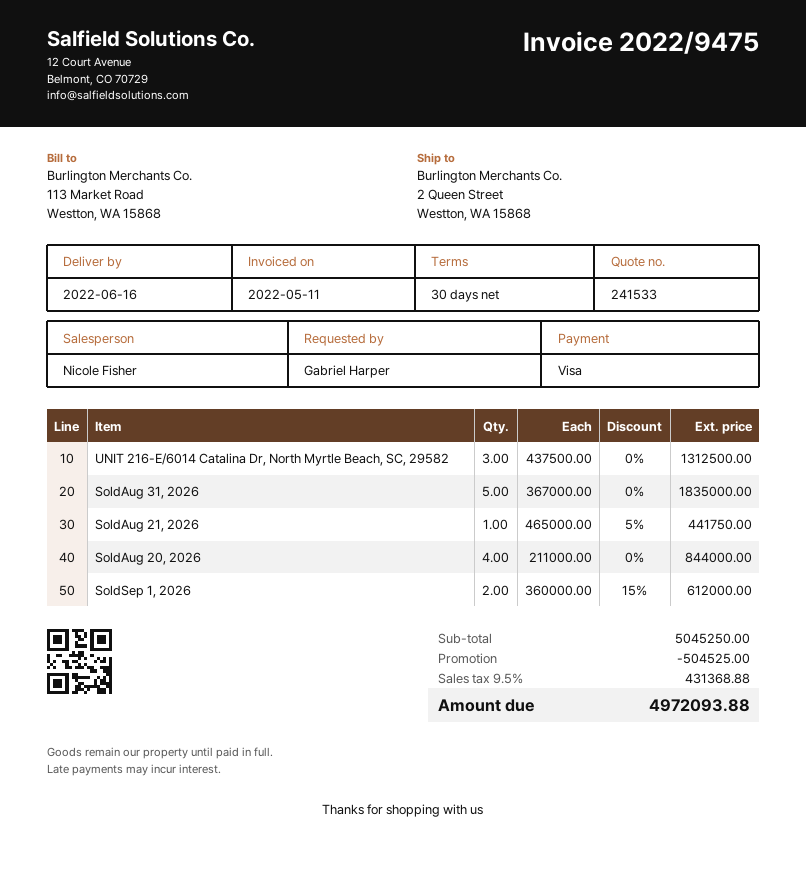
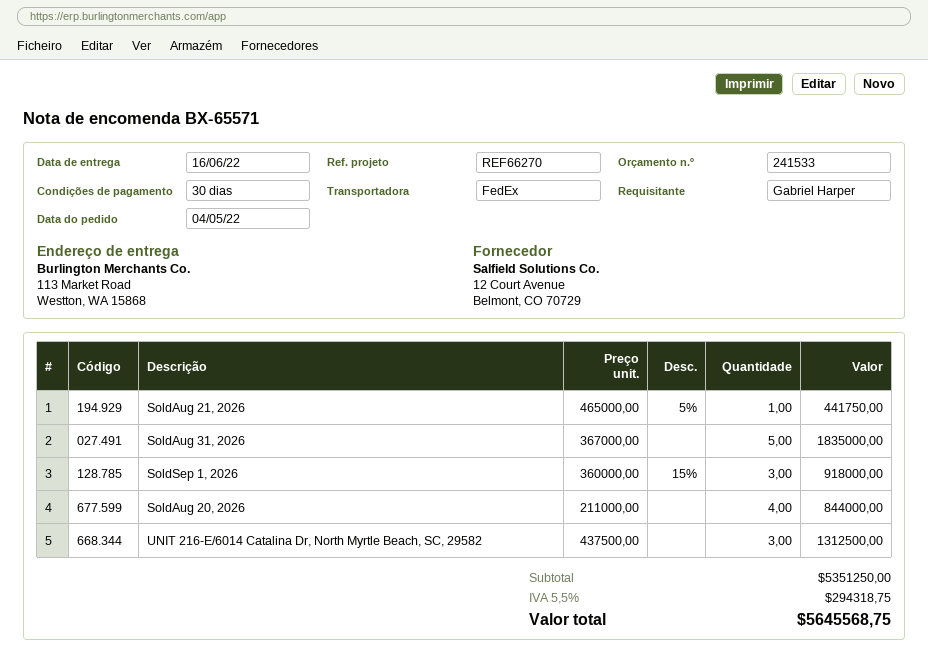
ship to: 2 Queen Street, Westton, WA 15868 -> 113 Market Road, Westton, WA 15868
SoldSep 1, 2026: 2 x 360000.00 - 15% = 612000.00 -> 3 x 360000.00 - 15% = 918000.00
subtotal: 5045250.00 -> 5351250.00
discount: 504525.00 -> none
tax: 9.5% = 431368.88 -> 5.5% = 294318.75
total: 4972093.88 -> 5645568.75

